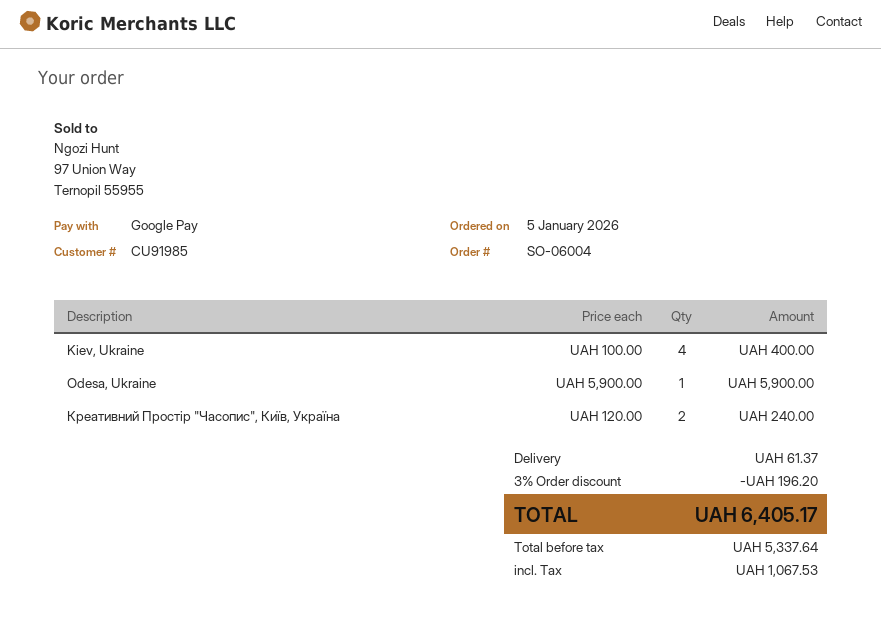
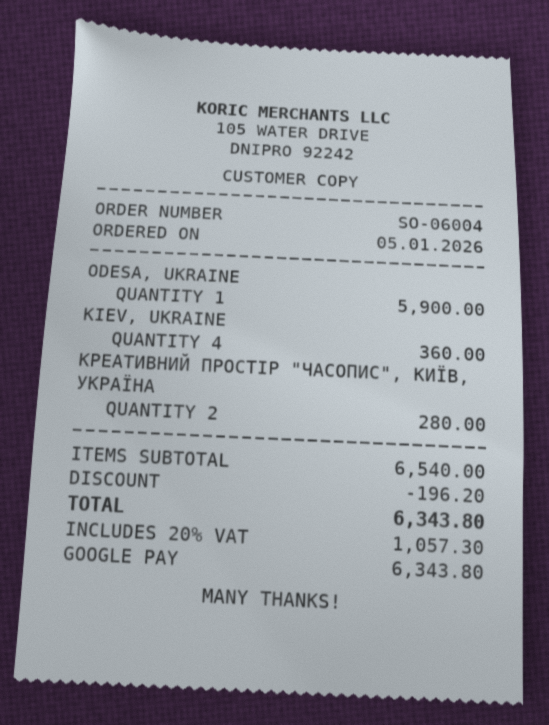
Kiev, Ukraine: 4 for 400.00 -> 4 for 360.00
Креативний Простір "Часопис", Київ, Україна: 2 for 240.00 -> 2 for 280.00
shipping: 61.37 -> none
tax: 1067.53 -> 1057.30
total: 6405.17 -> 6343.80

